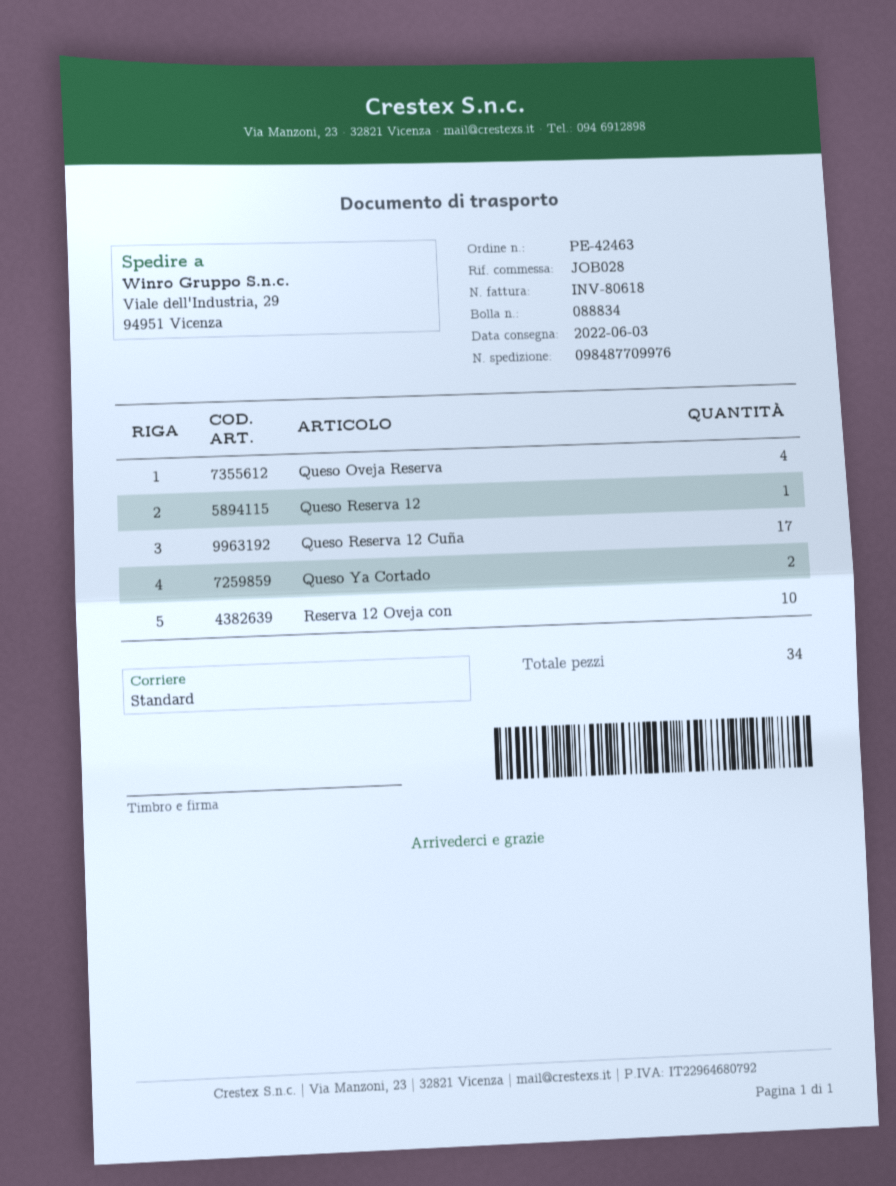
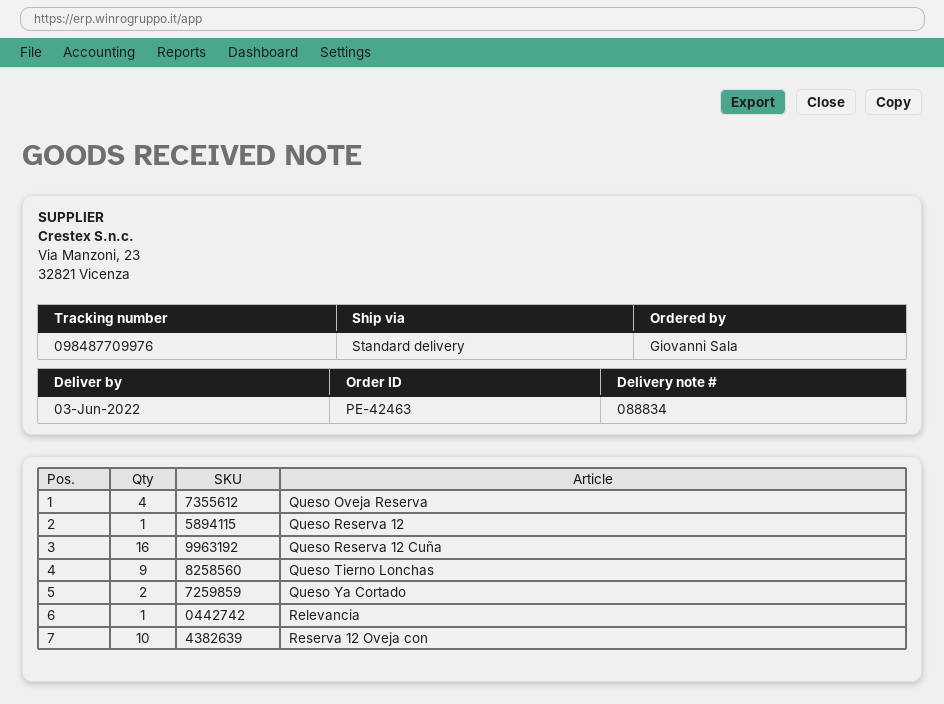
Queso Reserva 12 Cuña: 17 -> 16
Queso Tierno Lonchas: none -> 9
Relevancia: none -> 1

